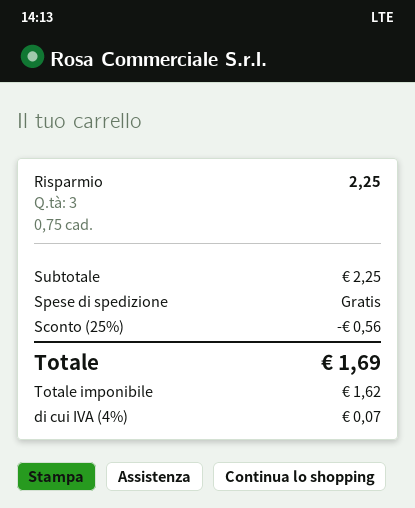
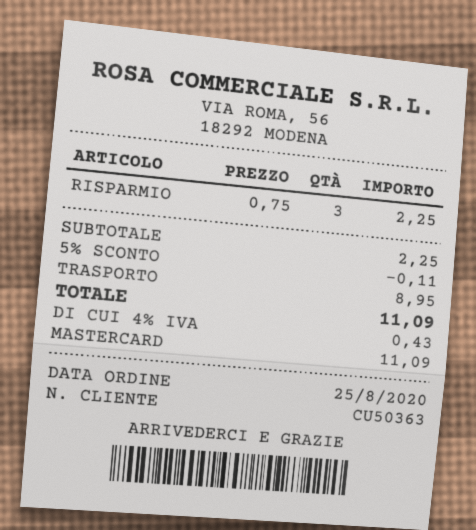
discount: 25% = 0.56 -> 5% = 0.11
shipping: 0.00 -> 8.95
tax: 4% = 0.07 -> 4% = 0.43
total: 1.69 -> 11.09

